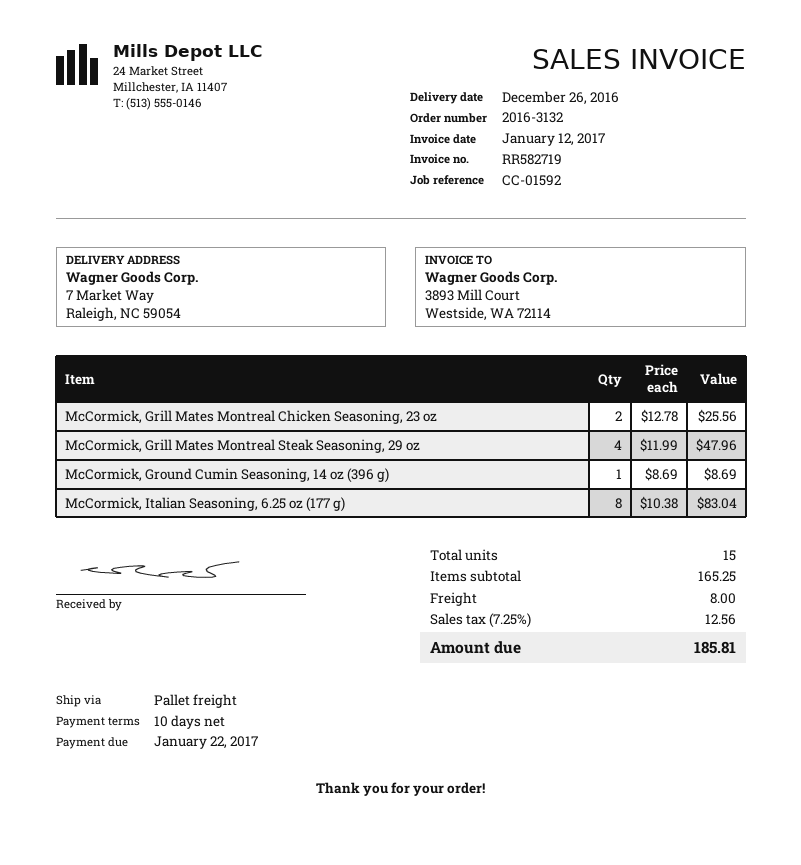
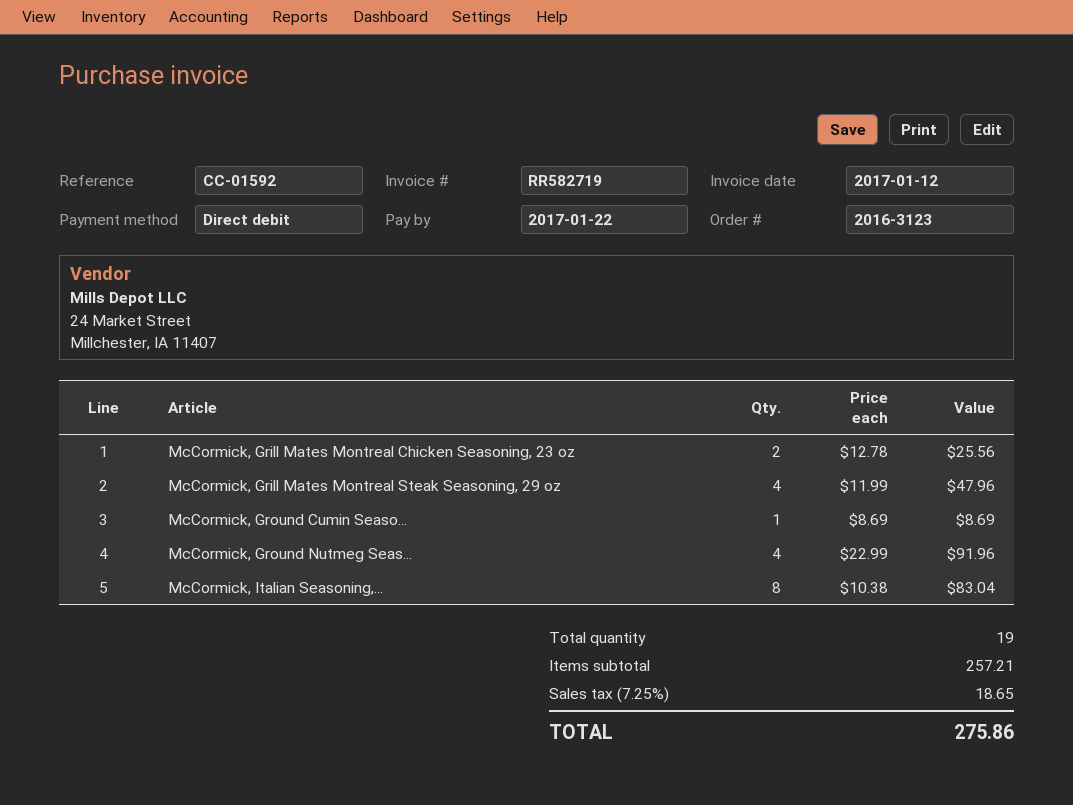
order number: 2016-3132 -> 2016-3123
McCormick, Ground Nutmeg Seas...: none -> 4 x 22.99 = 91.96
total quantity: 15 -> 19
subtotal: 165.25 -> 257.21
shipping: 8.00 -> none
tax: 7.25% = 12.56 -> 7.25% = 18.65
total: 185.81 -> 275.86

